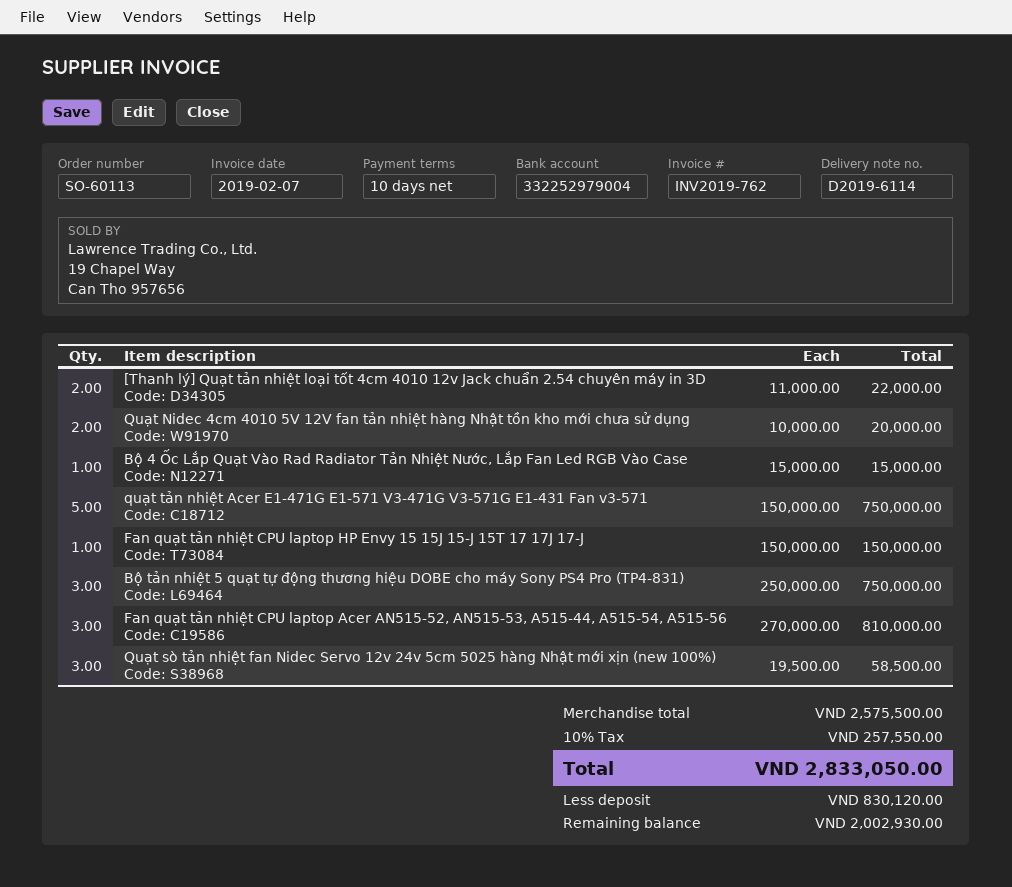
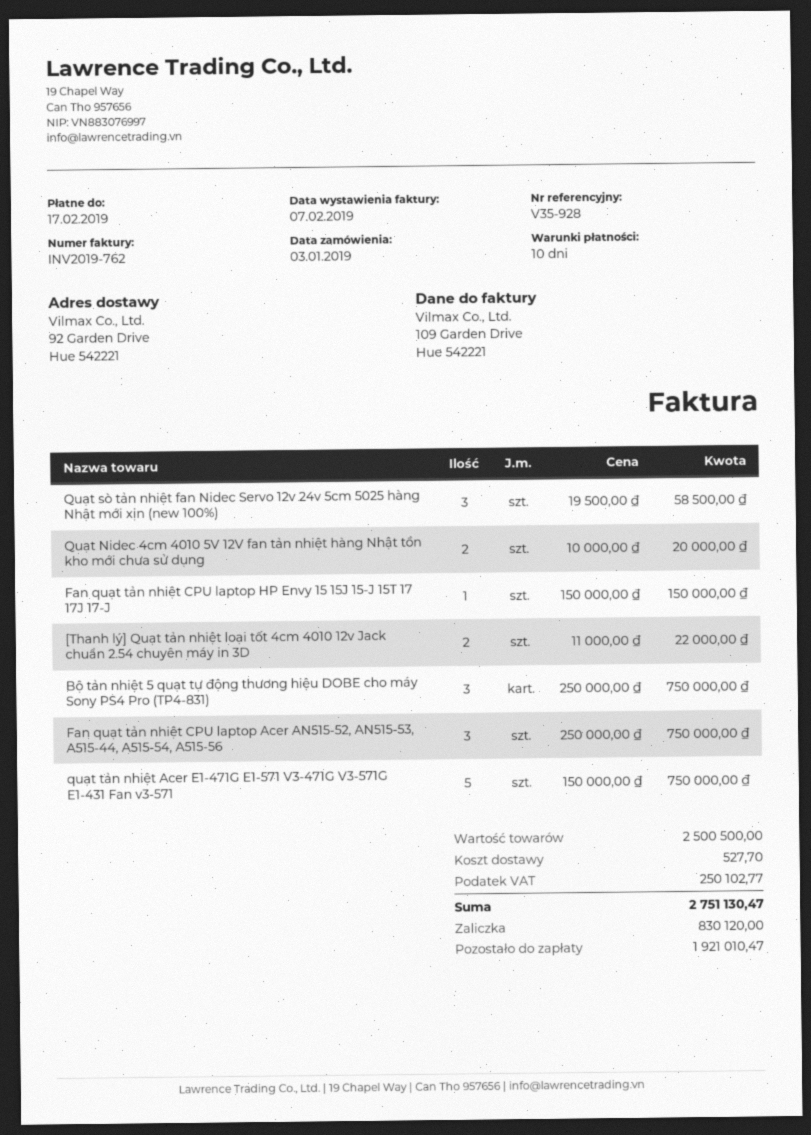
Bộ 4 Ốc Lắp Quạt Vào Rad Radiator Tản Nhiệt Nước, Lắp Fan Led RGB Vào Case: 1 x 15000.00 = 15000.00 -> none
Fan quạt tản nhiệt CPU laptop Acer AN515-52, AN515-53, A515-44, A515-54, A515-56: 3 x 270000.00 = 810000.00 -> 3 x 250000.00 = 750000.00
subtotal: 2575500.00 -> 2500500.00
shipping: none -> 527.70
tax: 257550.00 -> 250102.77
total: 2833050.00 -> 2751130.47
balance: 2002930.00 -> 1921010.47

